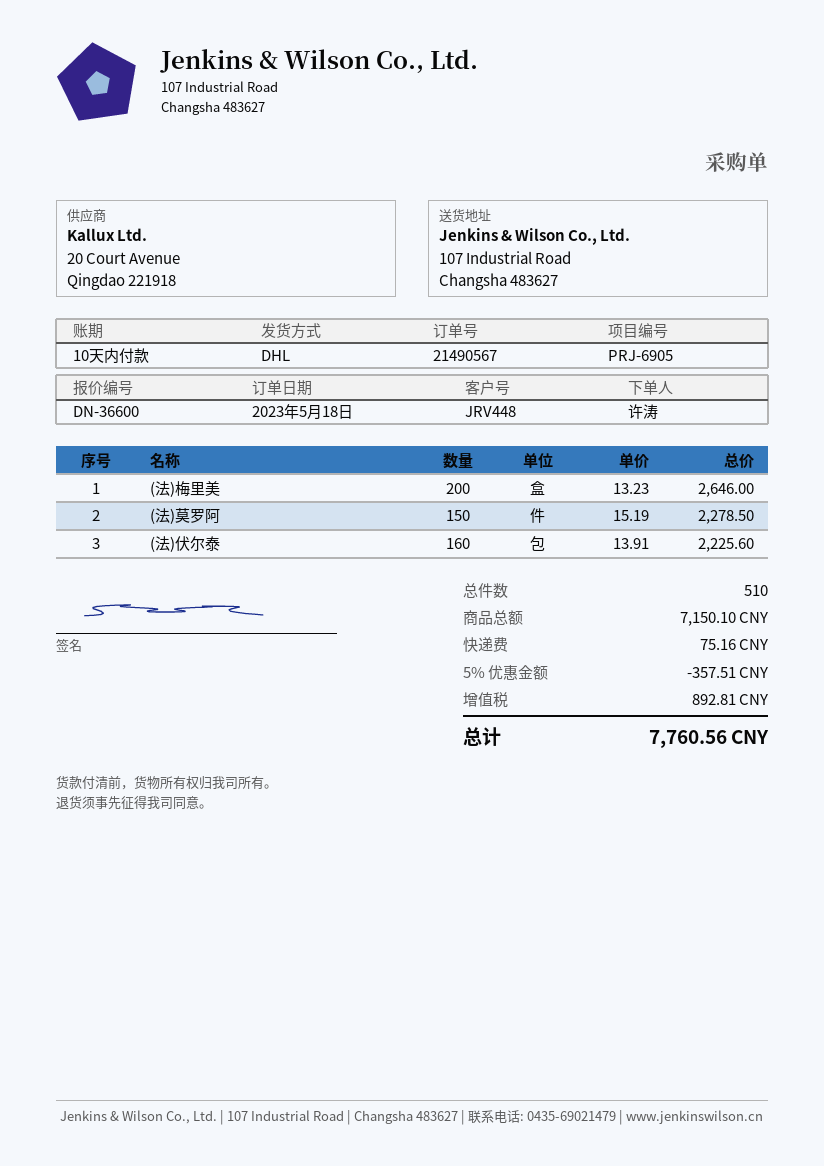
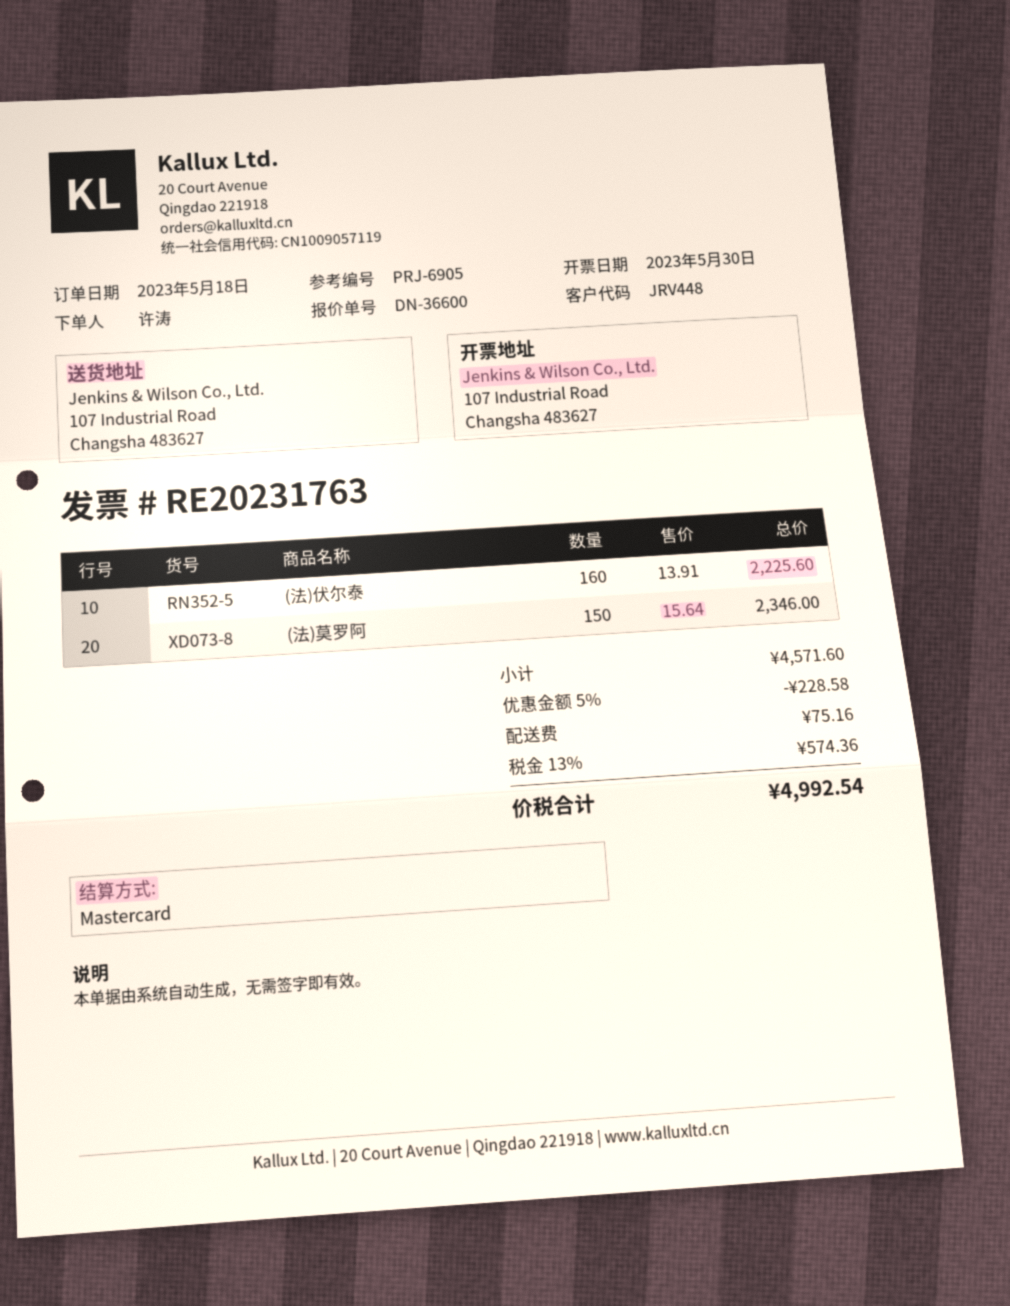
(法)梅里美: 200 x 13.23 = 2646.00 -> none
(法)莫罗阿: 150 x 15.19 = 2278.50 -> 150 x 15.64 = 2346.00
subtotal: 7150.10 -> 4571.60
discount: 5% = 357.51 -> 5% = 228.58
tax: 892.81 -> 574.36
total: 7760.56 -> 4992.54

